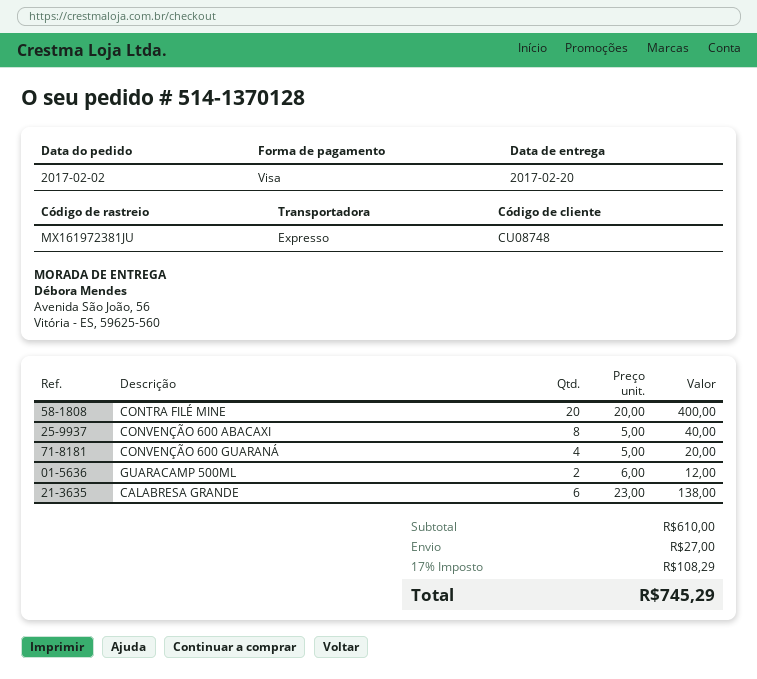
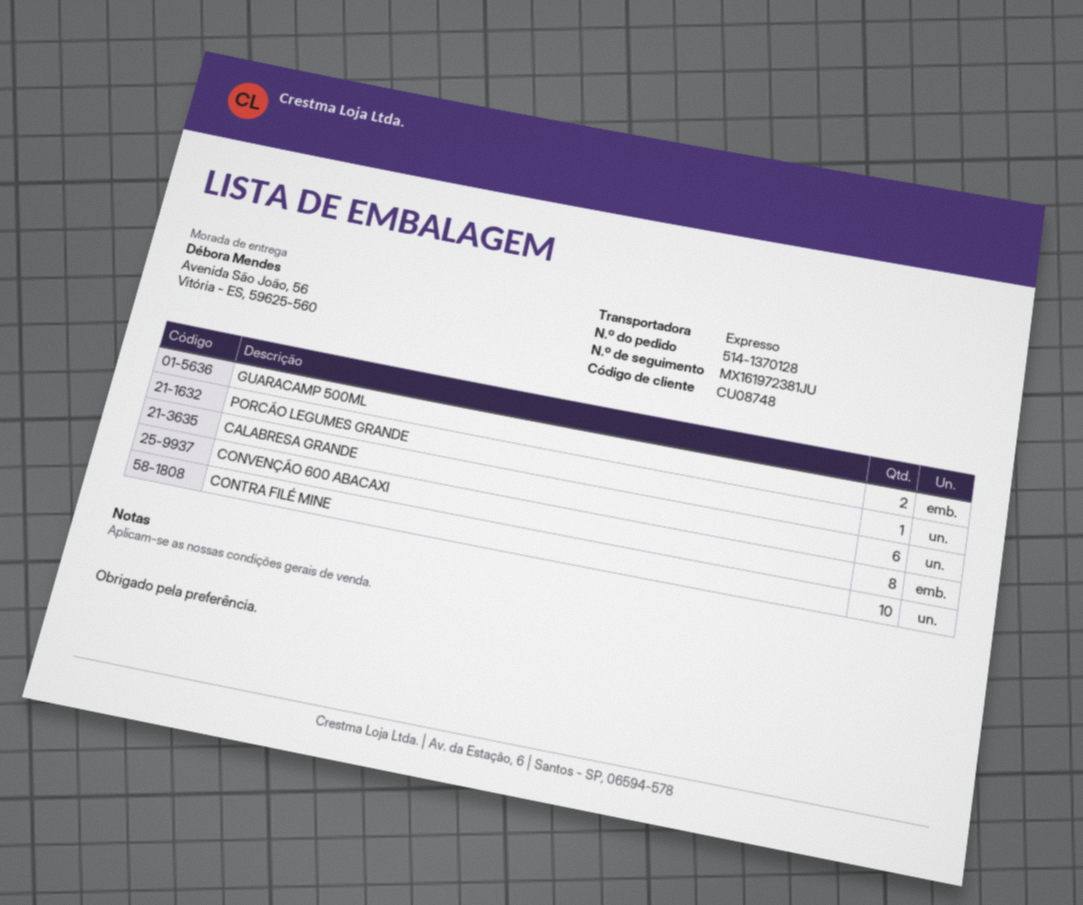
CONTRA FILÉ MINE: 20 -> 10
CONVENÇÃO 600 GUARANÁ: 4 -> none
PORCÃO LEGUMES GRANDE: none -> 1

